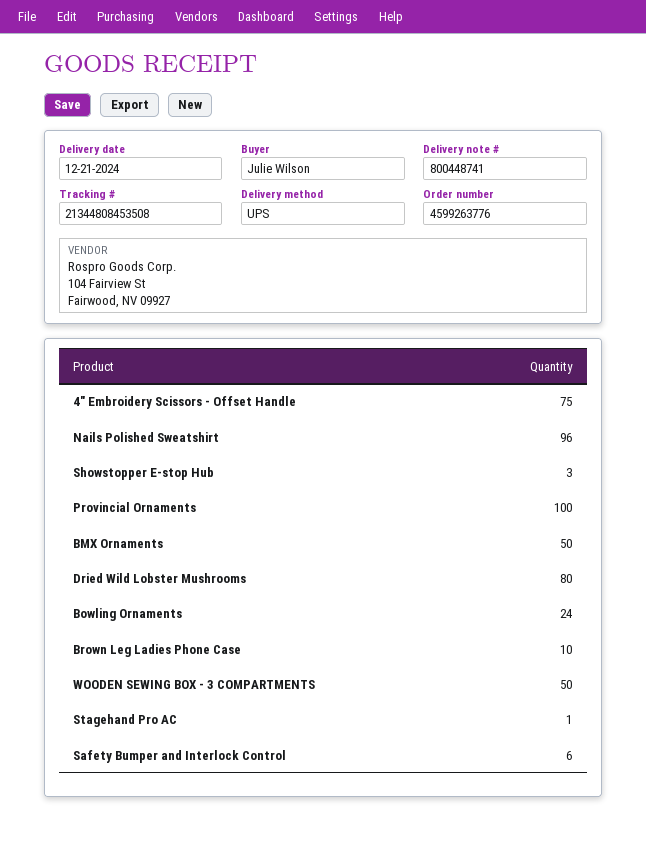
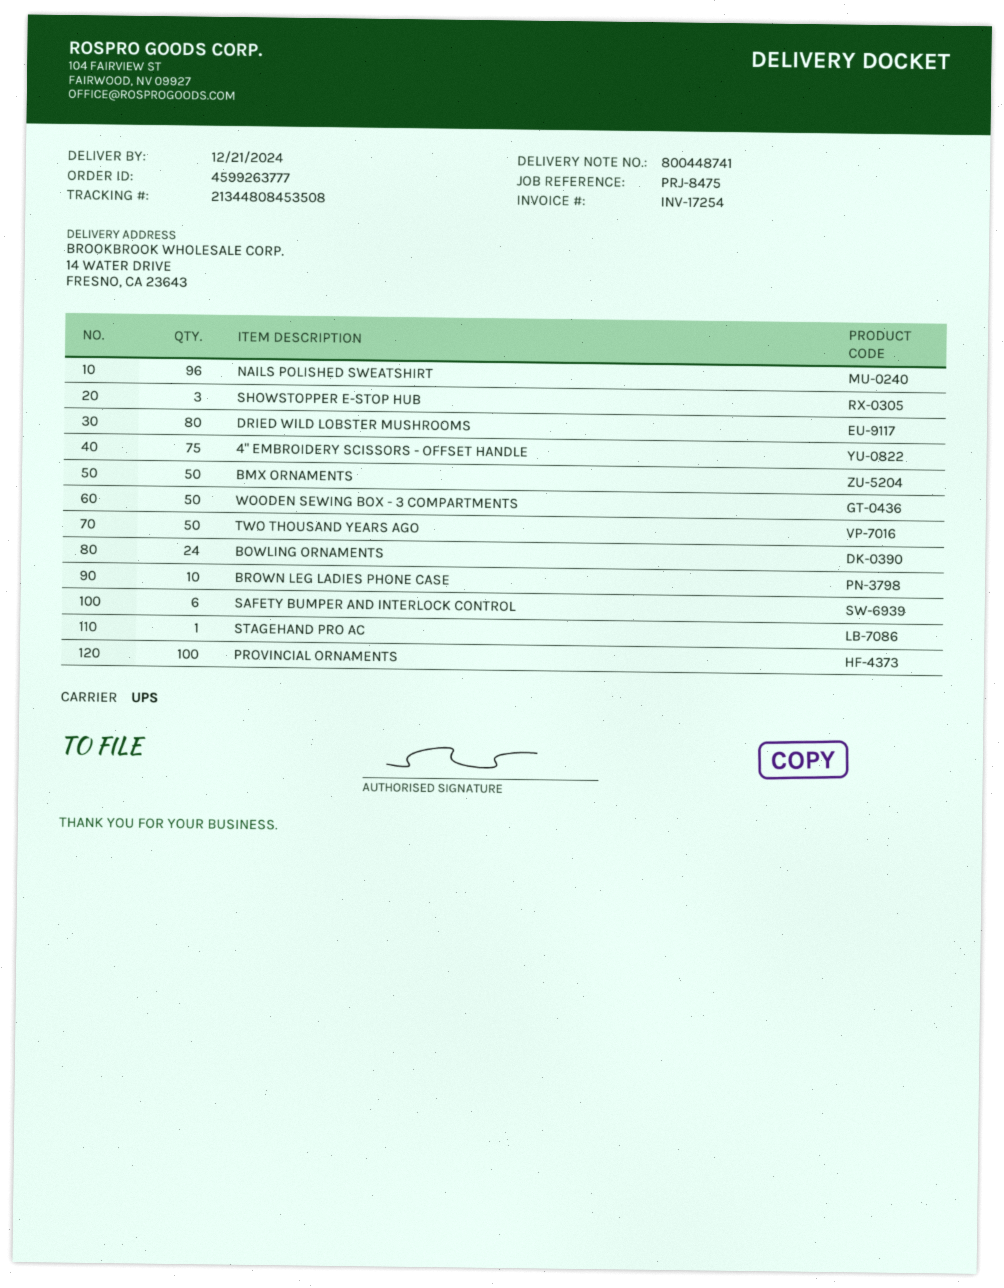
order number: 4599263776 -> 4599263777
TWO THOUSAND YEARS AGO: none -> 50

